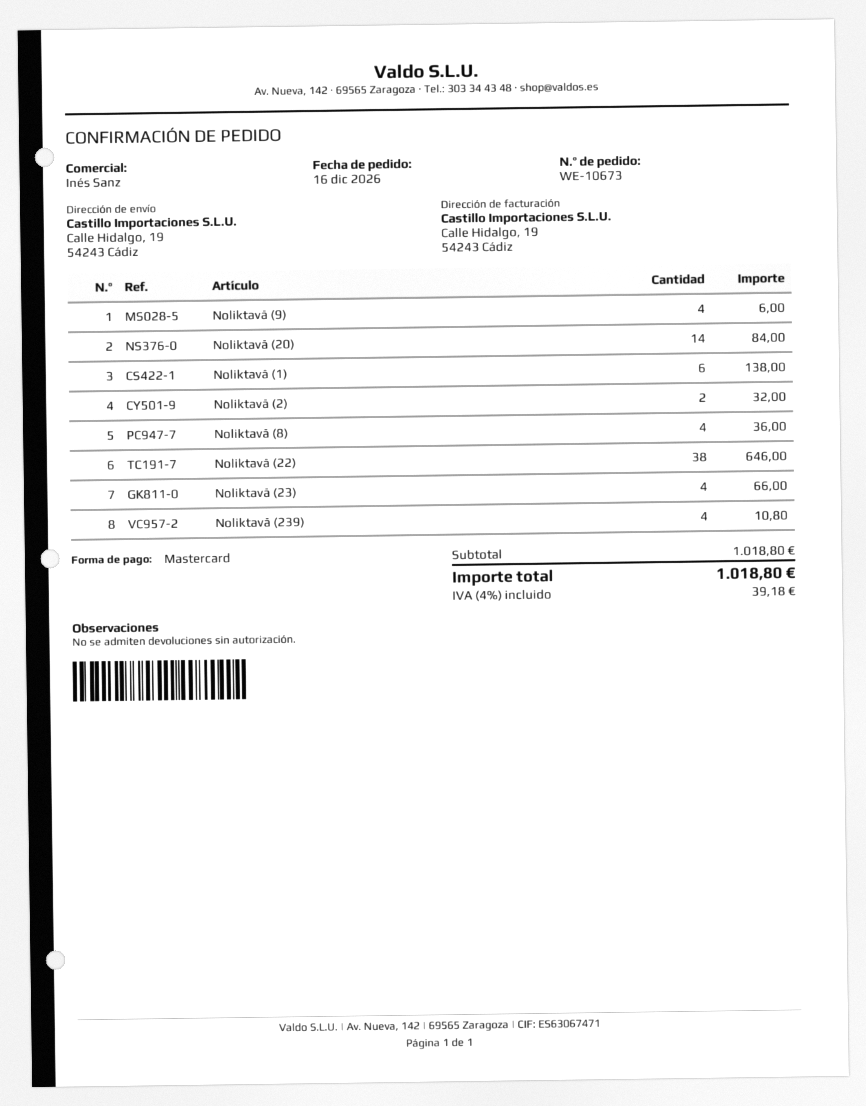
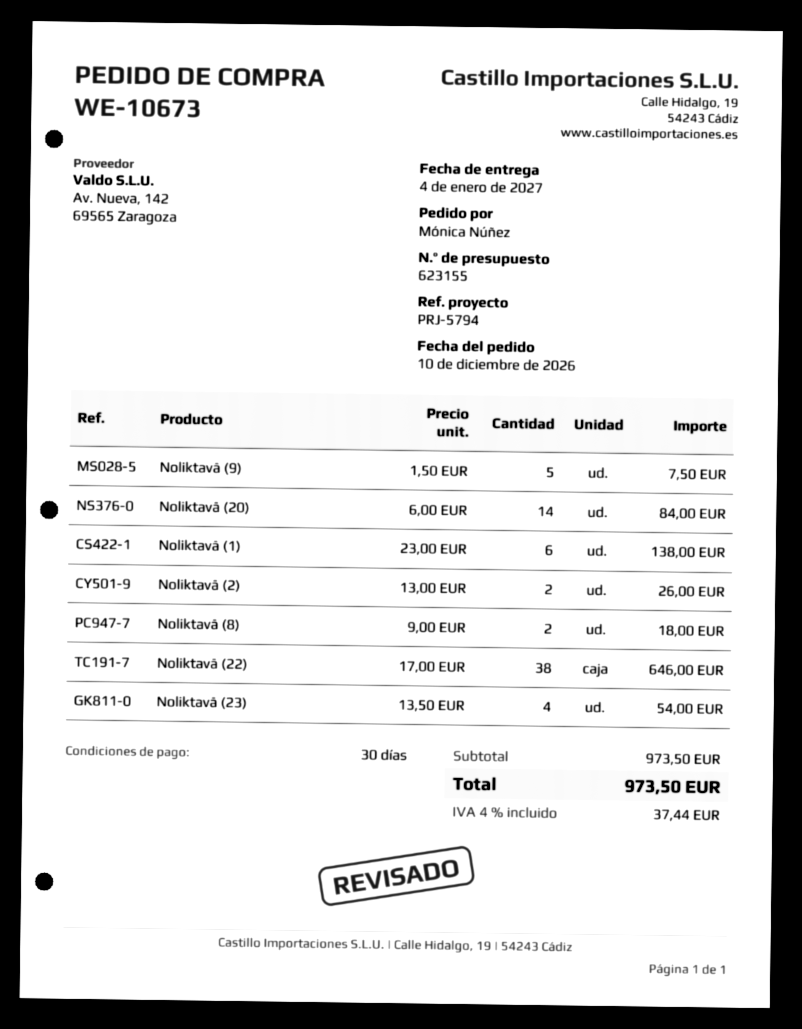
order date: 2026-12-16 -> 2026-12-10
Noliktavā (9): 4 for 6.00 -> 5 for 7.50
Noliktavā (2): 2 for 32.00 -> 2 for 26.00
Noliktavā (8): 4 for 36.00 -> 2 for 18.00
Noliktavā (23): 4 for 66.00 -> 4 for 54.00
Noliktavā (239): 4 for 10.80 -> none
subtotal: 1018.80 -> 973.50
tax: 4% = 39.18 -> 4% = 37.44
total: 1018.80 -> 973.50

